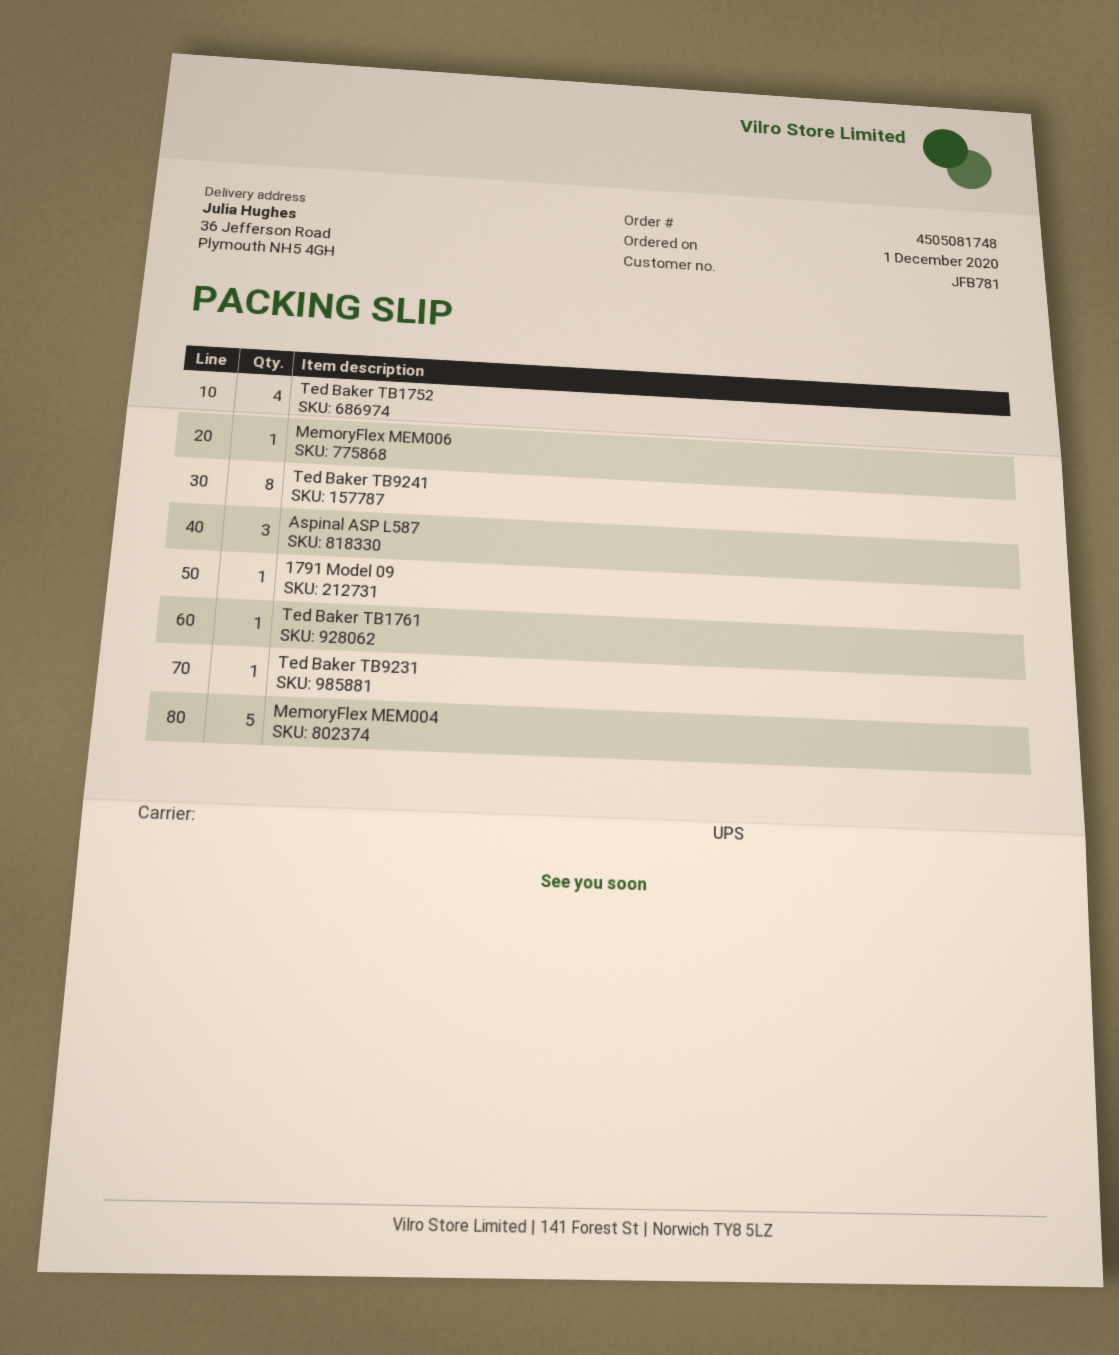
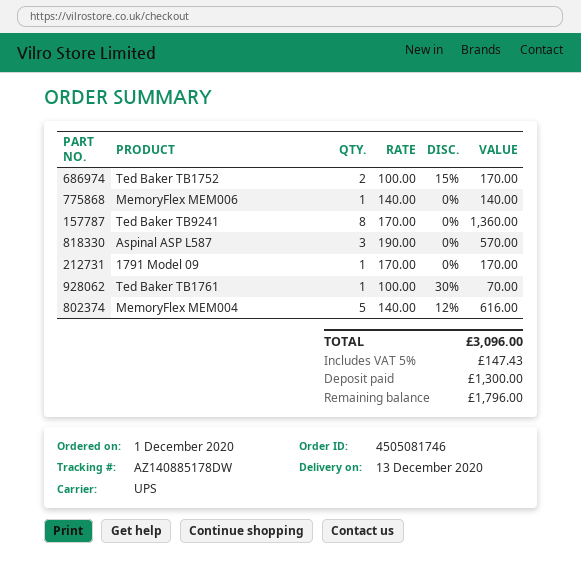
order number: 4505081748 -> 4505081746
Ted Baker TB1752: 4 -> 2
Ted Baker TB9231: 1 -> none

